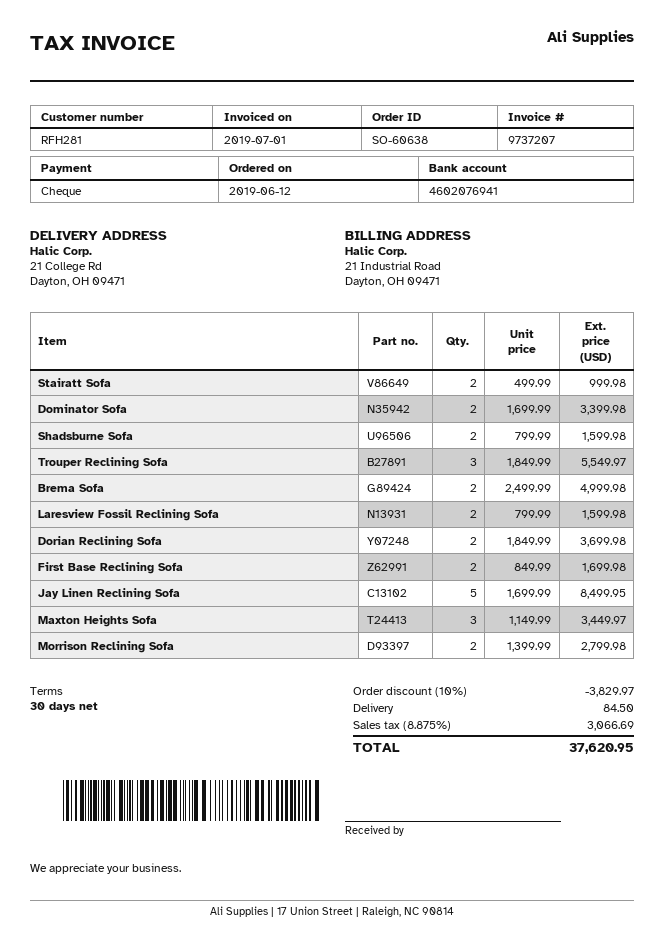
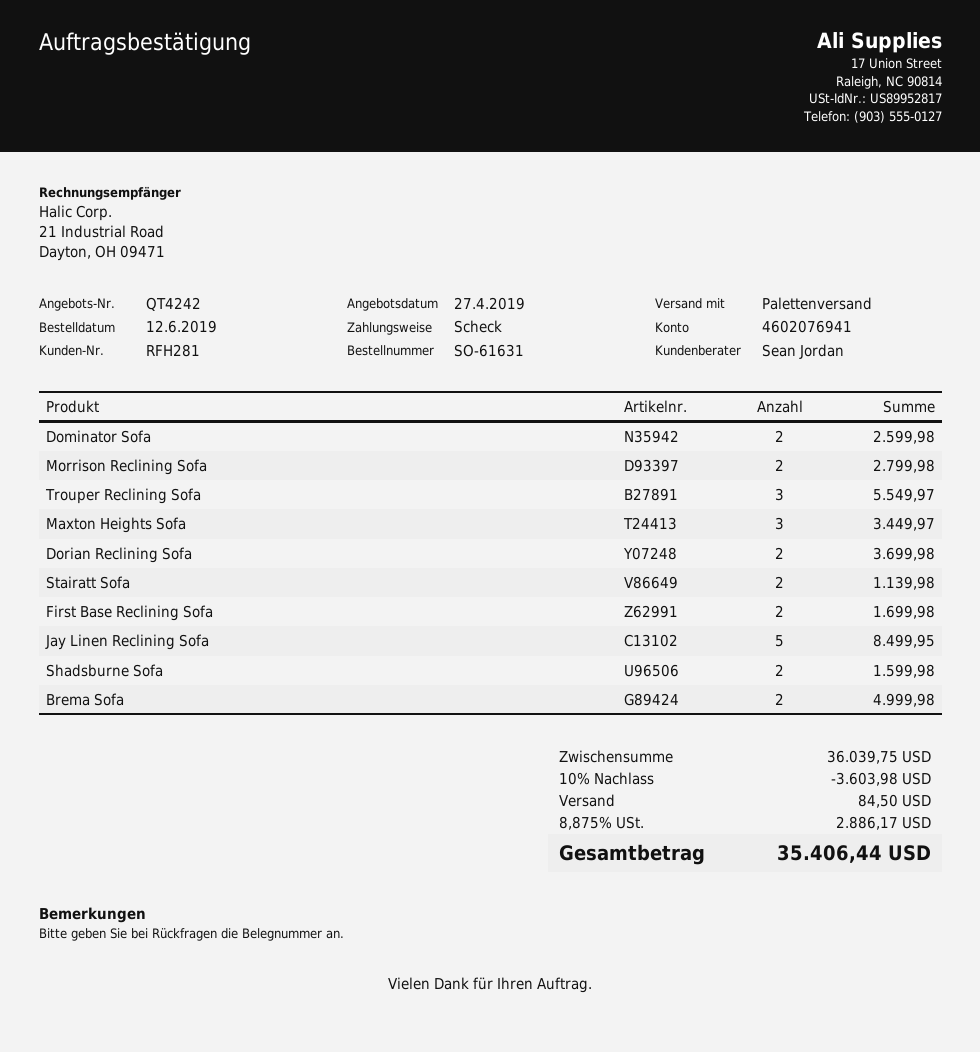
order number: SO-60638 -> SO-61631
Stairatt Sofa: 2 for 999.98 -> 2 for 1139.98
Dominator Sofa: 2 for 3399.98 -> 2 for 2599.98
Laresview Fossil Reclining Sofa: 2 for 1599.98 -> none
discount: 10% = 3829.97 -> 10% = 3603.98
tax: 8.875% = 3066.69 -> 8.875% = 2886.17
total: 37620.95 -> 35406.44

